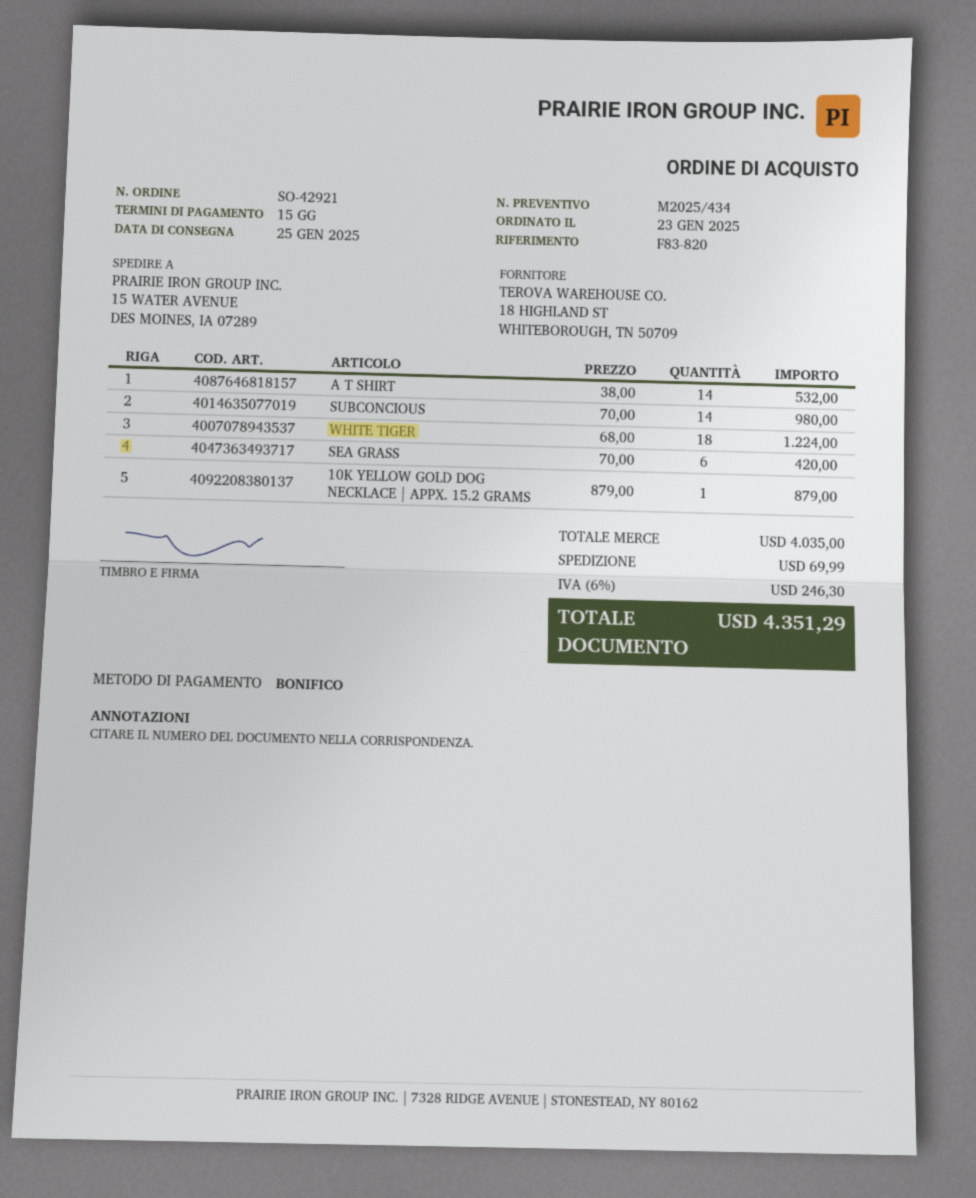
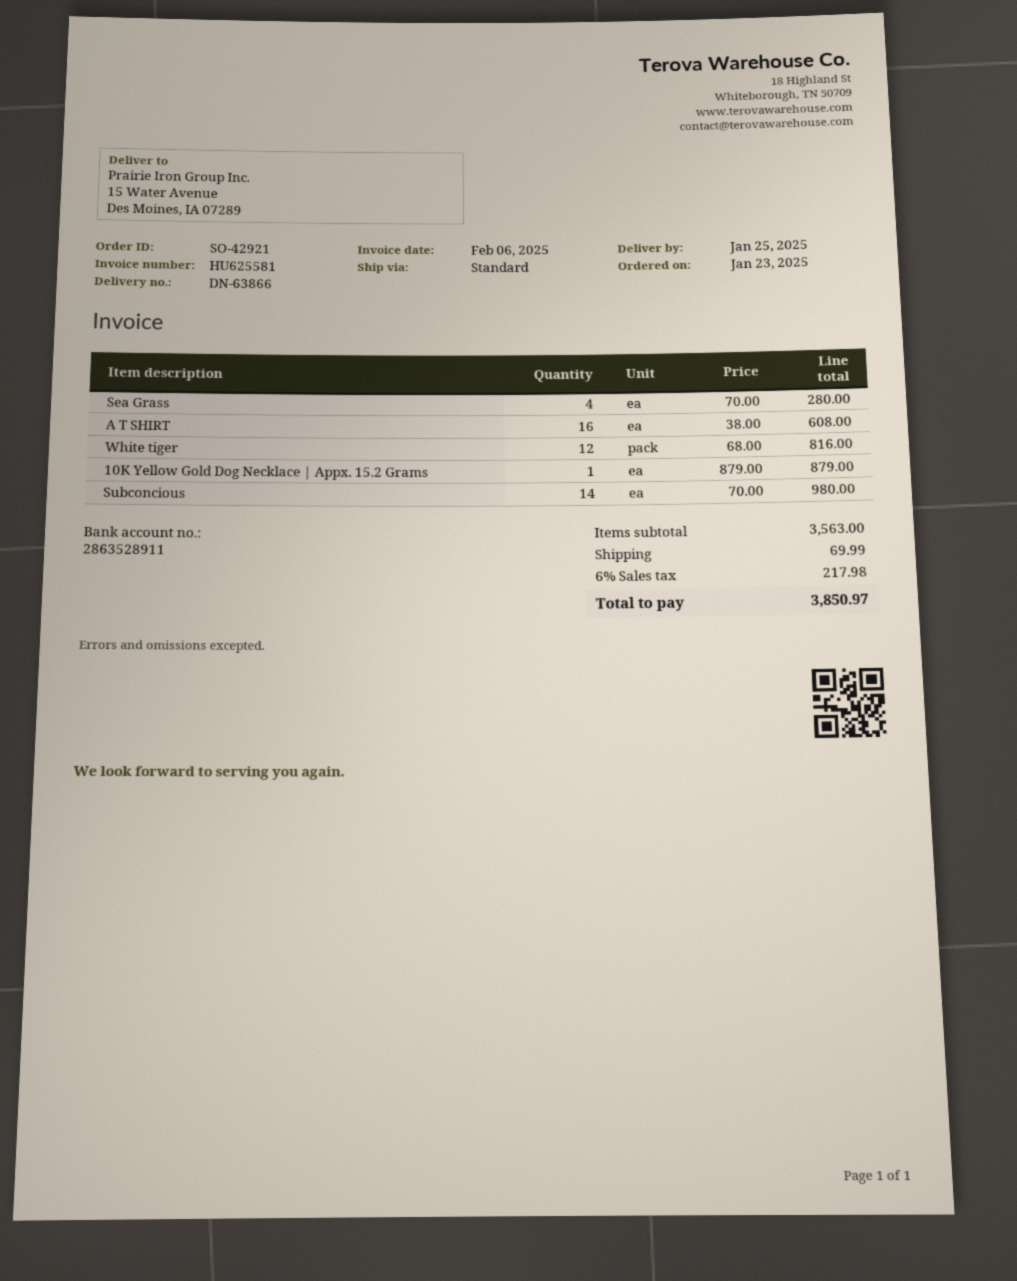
A T SHIRT: 14 x 38.00 = 532.00 -> 16 x 38.00 = 608.00
WHITE TIGER: 18 x 68.00 = 1224.00 -> 12 x 68.00 = 816.00
SEA GRASS: 6 x 70.00 = 420.00 -> 4 x 70.00 = 280.00
subtotal: 4035.00 -> 3563.00
tax: 6% = 246.30 -> 6% = 217.98
total: 4351.29 -> 3850.97

